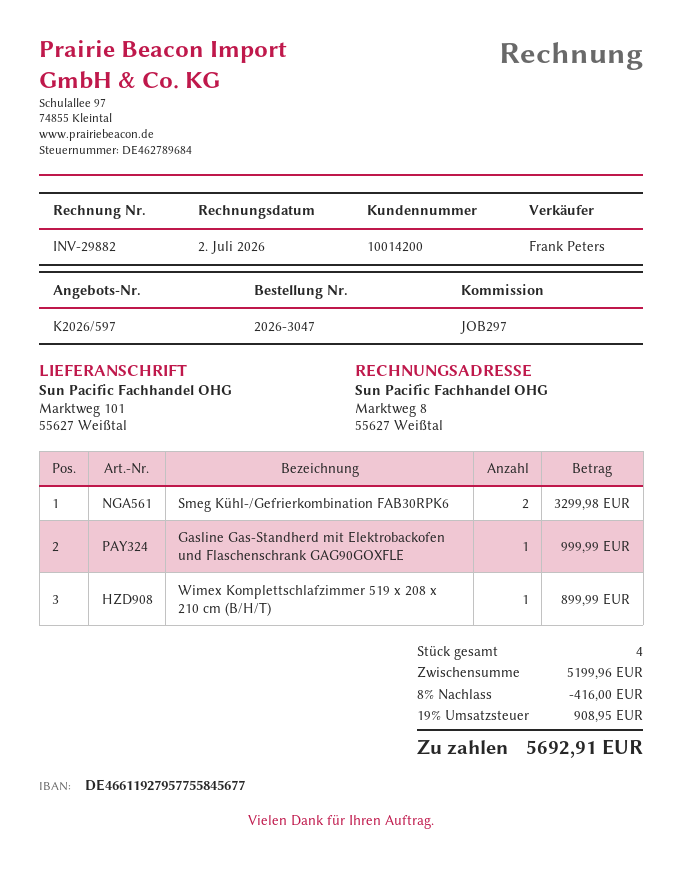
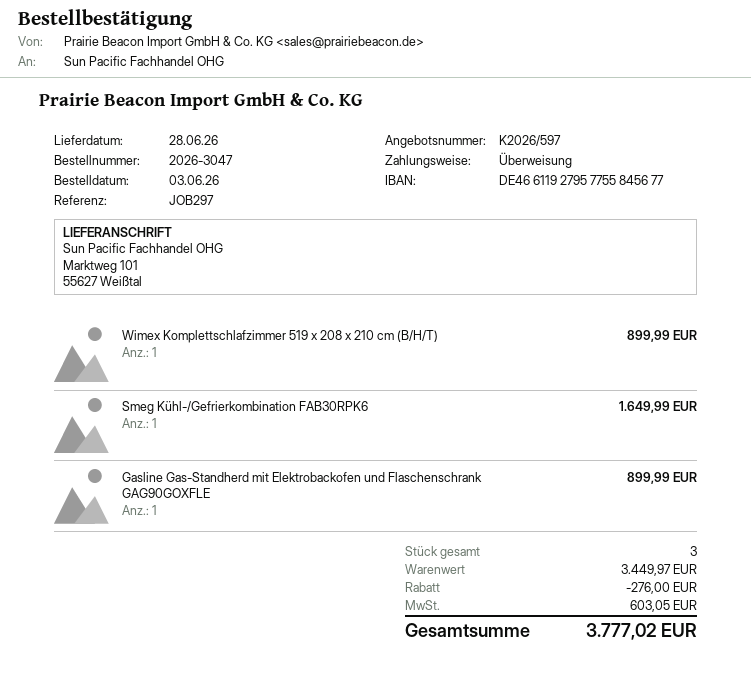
Smeg Kühl-/Gefrierkombination FAB30RPK6: 2 for 3299.98 -> 1 for 1649.99
Gasline Gas-Standherd mit Elektrobackofen und Flaschenschrank GAG90GOXFLE: 1 for 999.99 -> 1 for 899.99
total quantity: 4 -> 3
subtotal: 5199.96 -> 3449.97
discount: 416.00 -> 276.00
tax: 908.95 -> 603.05
total: 5692.91 -> 3777.02

